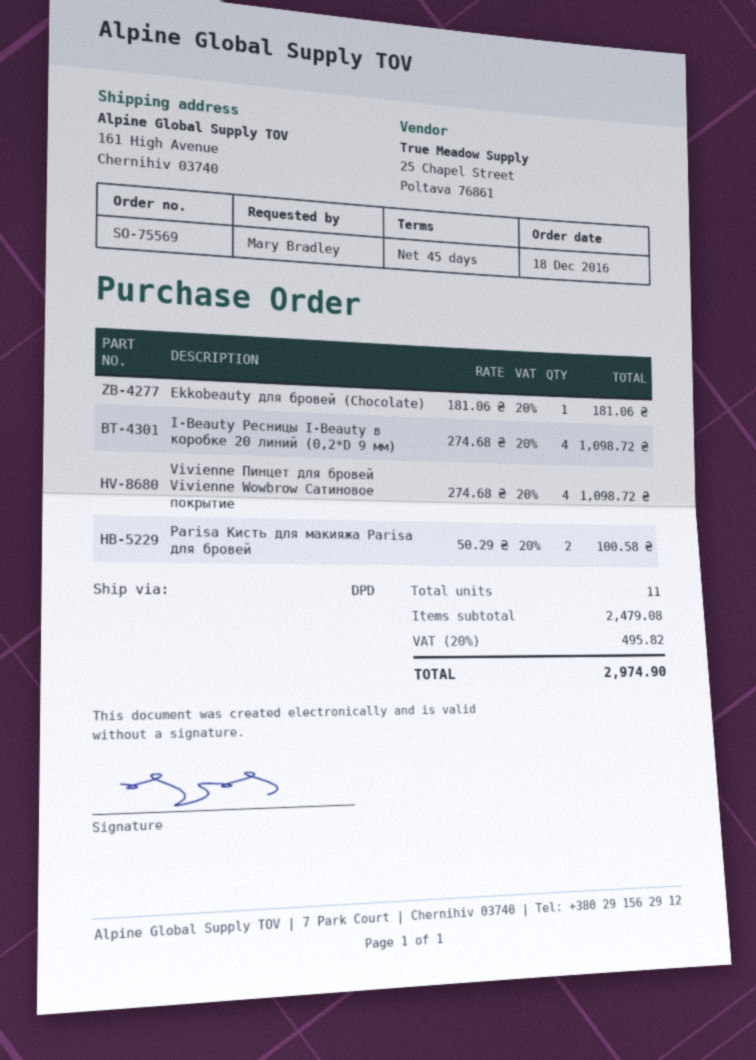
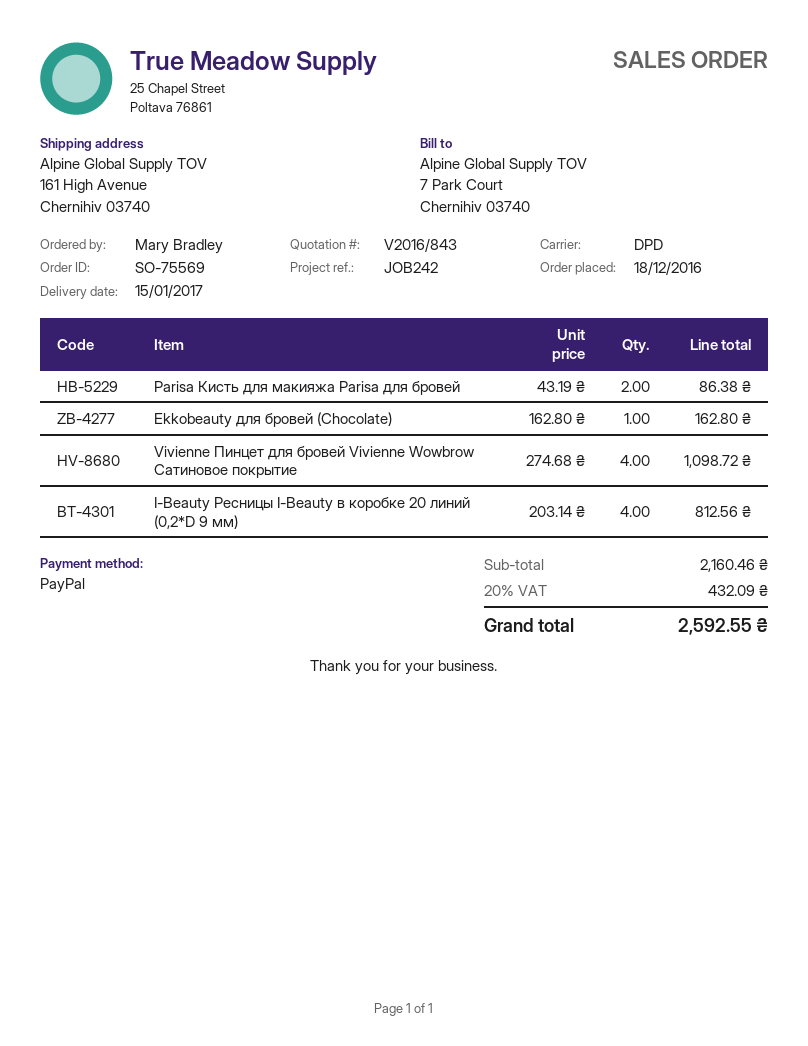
Ekkobeauty для бровей (Chocolate): 1 x 181.06 = 181.06 -> 1 x 162.80 = 162.80
I-Beauty Ресницы I-Beauty в коробке 20 линий (0,2*D 9 мм): 4 x 274.68 = 1098.72 -> 4 x 203.14 = 812.56
Parisa Кисть для макияжа Parisa для бровей: 2 x 50.29 = 100.58 -> 2 x 43.19 = 86.38
subtotal: 2479.08 -> 2160.46
tax: 20% = 495.82 -> 20% = 432.09
total: 2974.90 -> 2592.55

